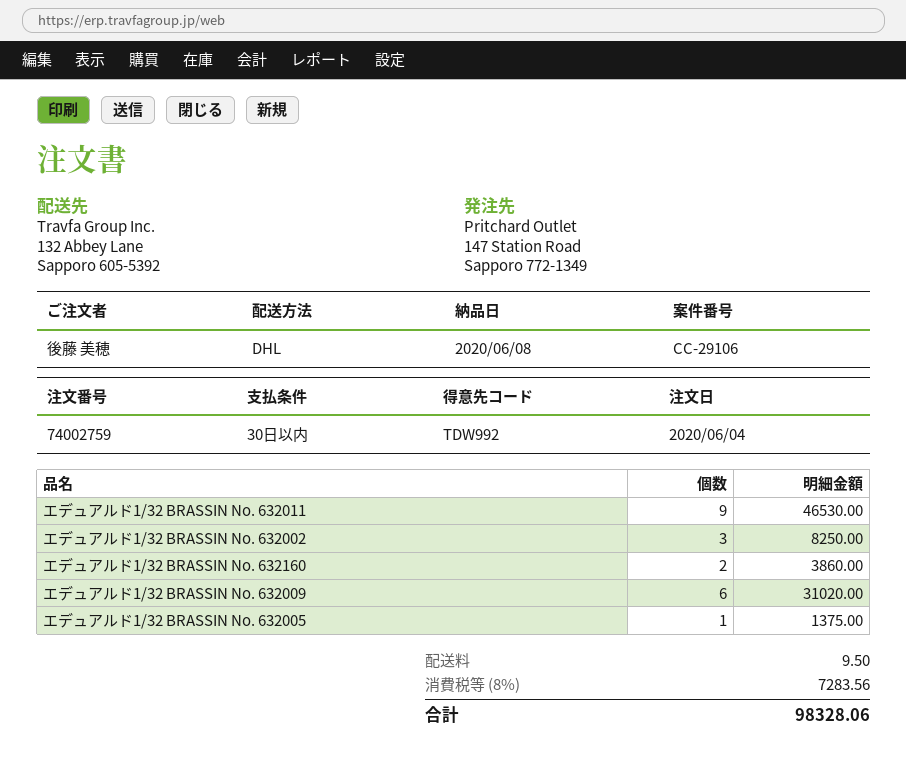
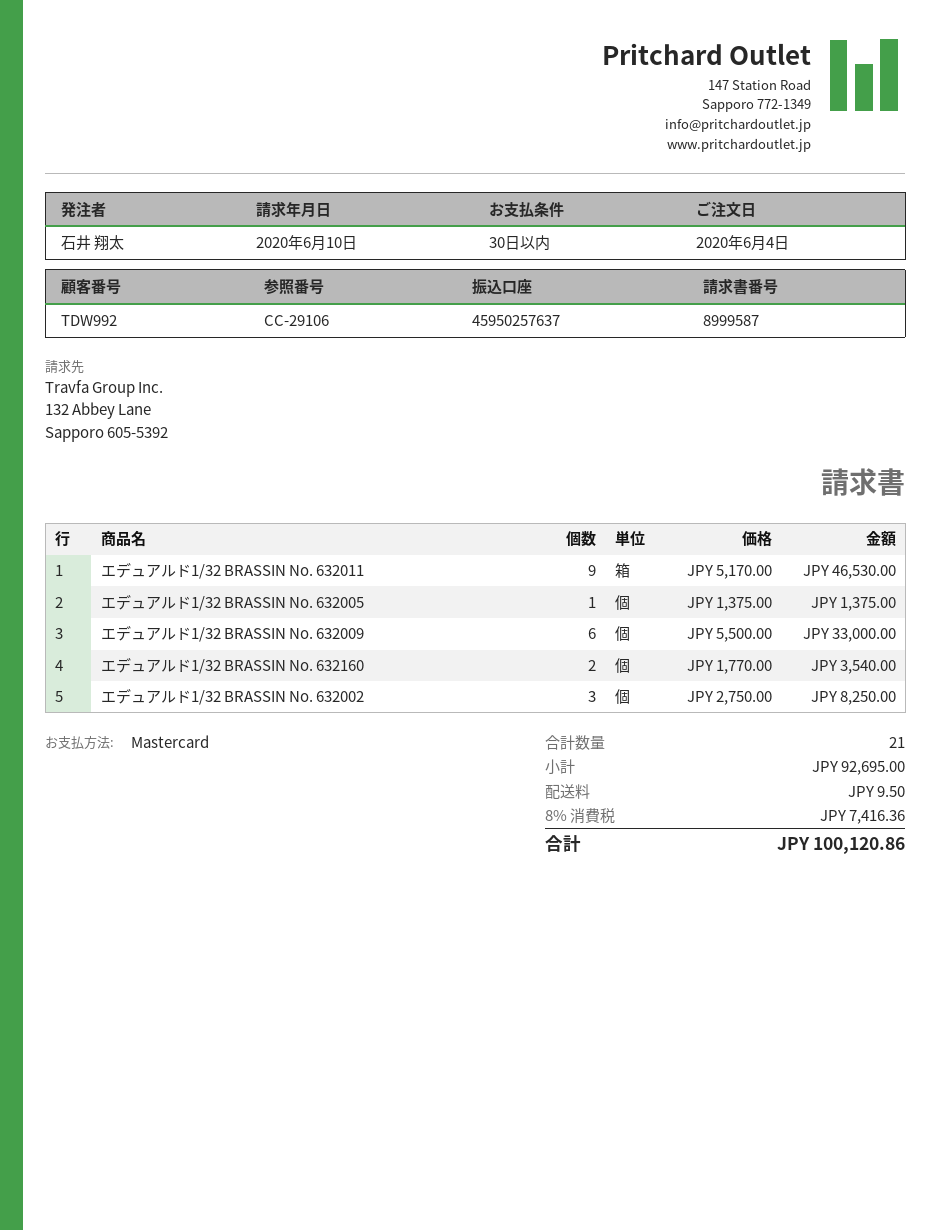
ordered by: 後藤 美穂 -> 石井 翔太
エデュアルド1/32 BRASSIN No. 632160: 2 for 3860.00 -> 2 for 3540.00
エデュアルド1/32 BRASSIN No. 632009: 6 for 31020.00 -> 6 for 33000.00
tax: 8% = 7283.56 -> 8% = 7416.36
total: 98328.06 -> 100120.86

